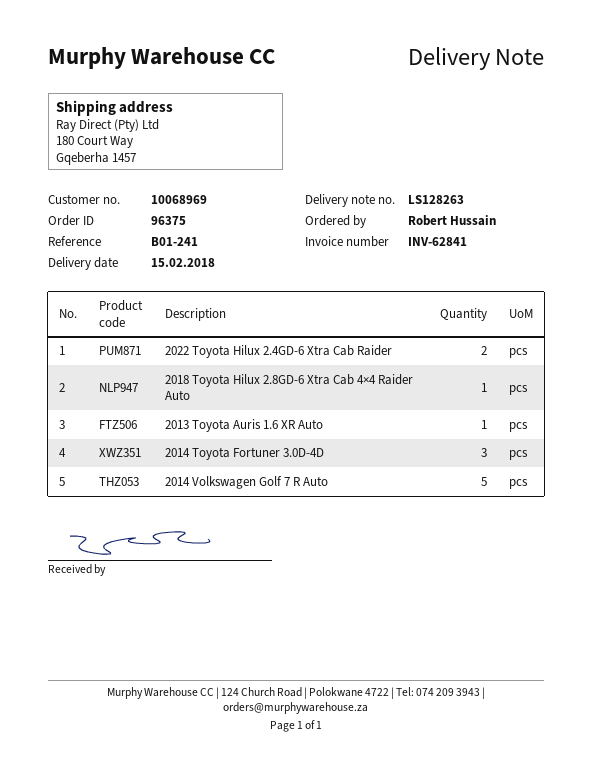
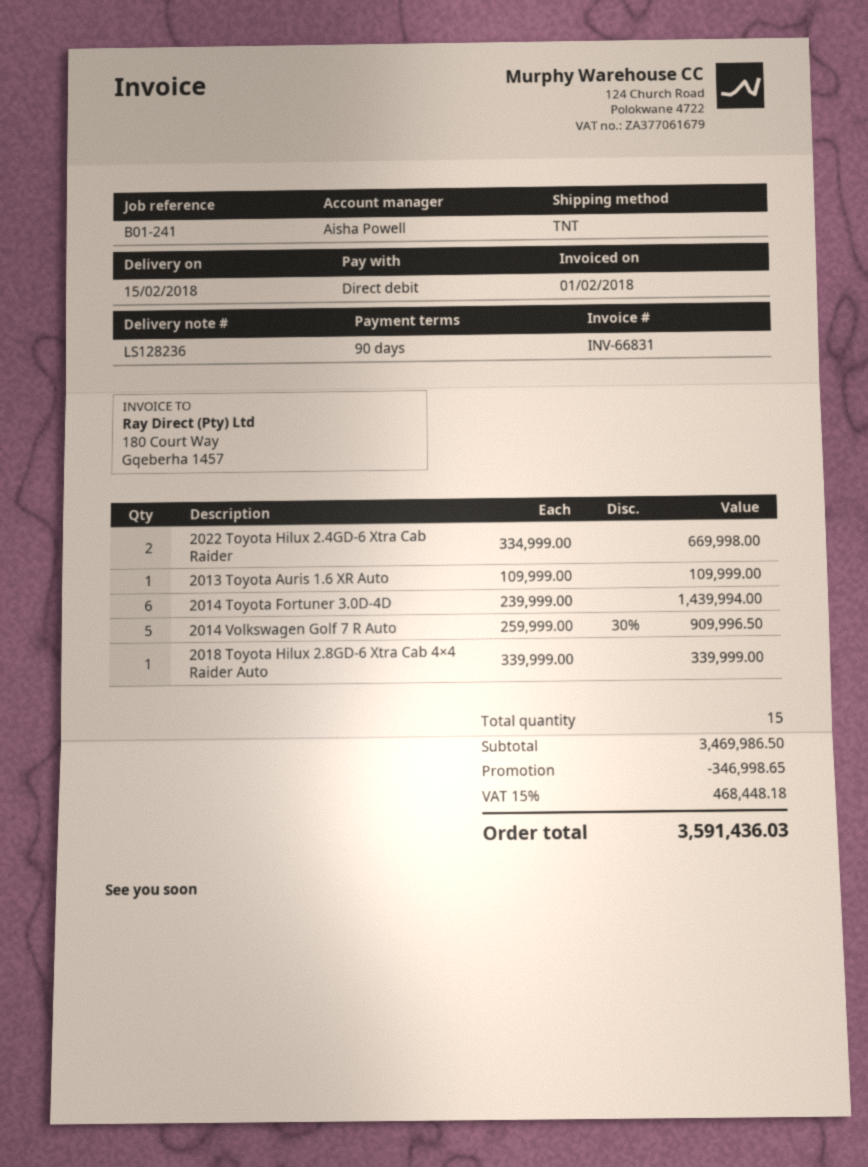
delivery note number: LS128263 -> LS128236
invoice number: INV-62841 -> INV-66831
2014 Toyota Fortuner 3.0D-4D: 3 -> 6

